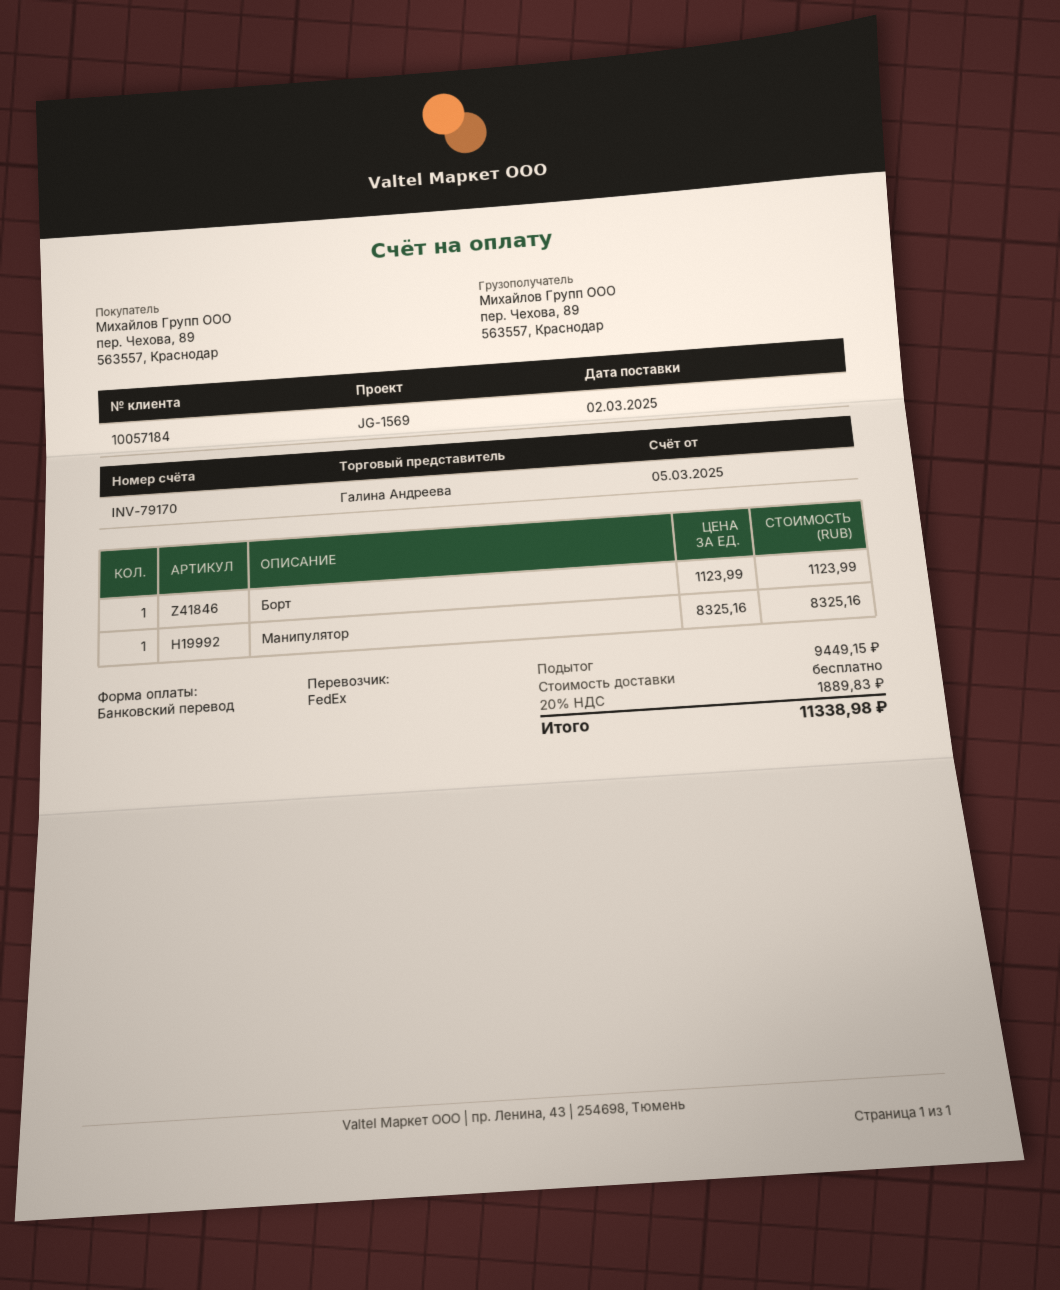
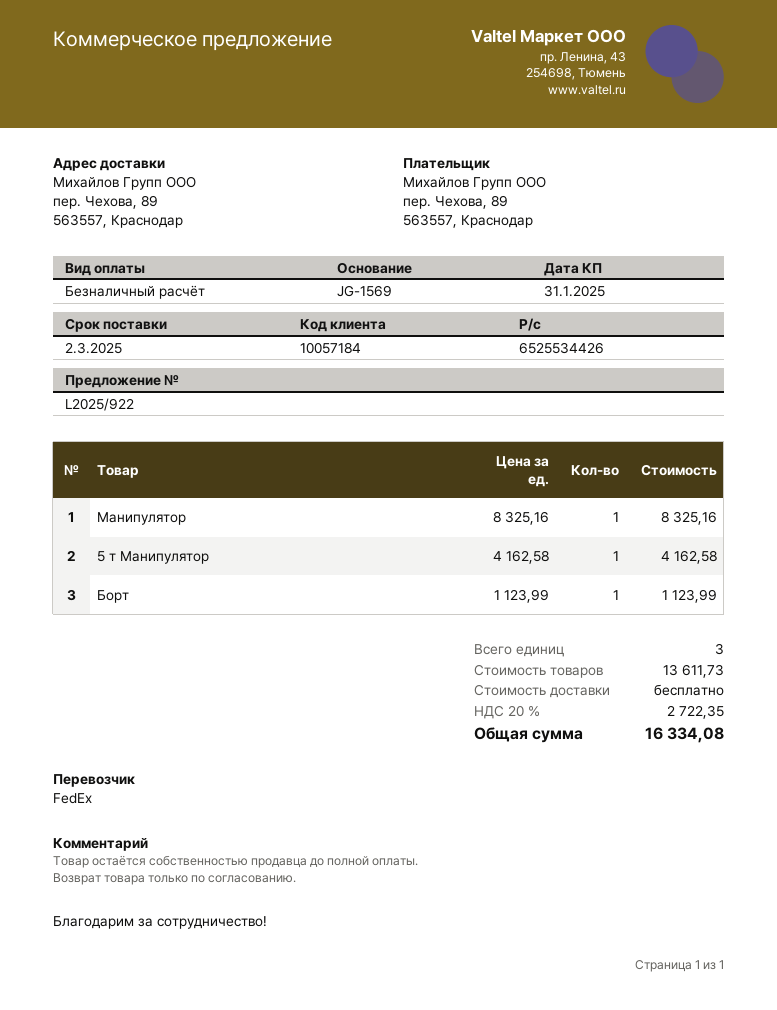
5 т Манипулятор: none -> 1 x 4162.58 = 4162.58
subtotal: 9449.15 -> 13611.73
tax: 20% = 1889.83 -> 20% = 2722.35
total: 11338.98 -> 16334.08

